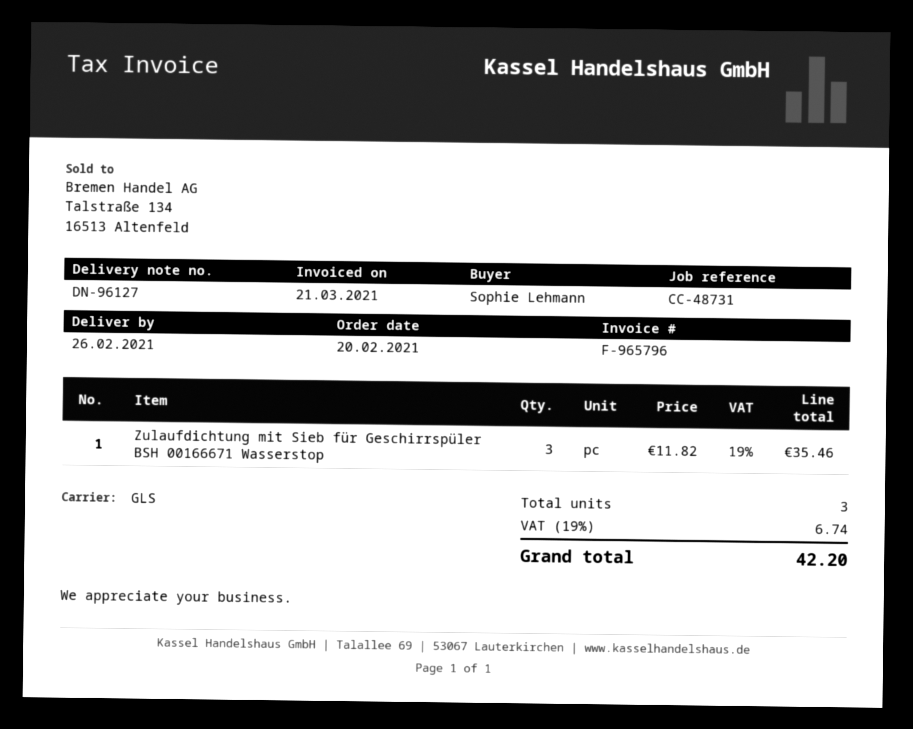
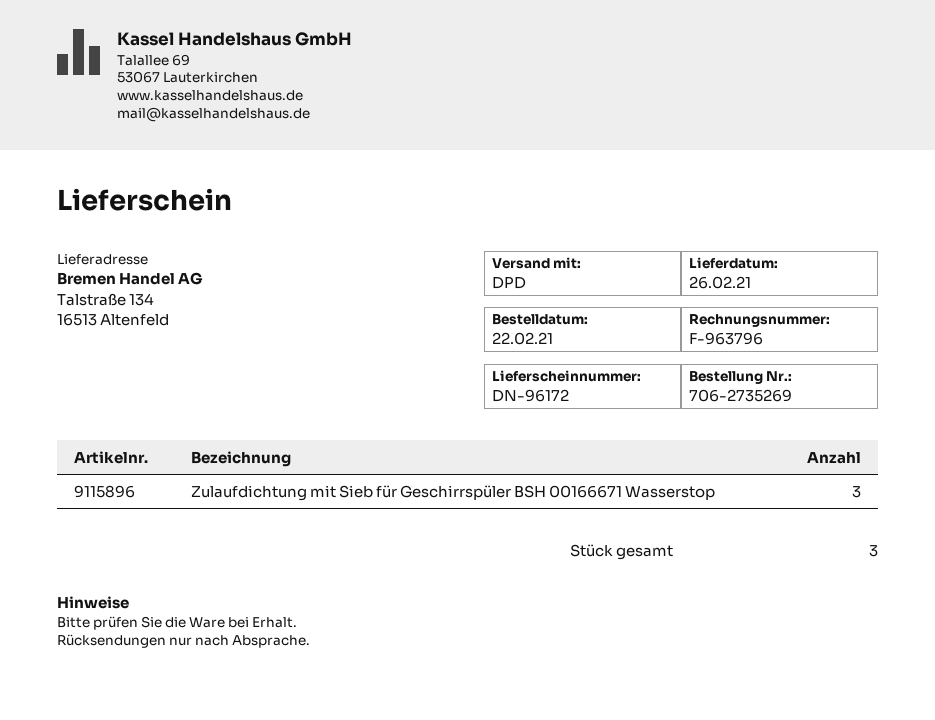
order date: 2021-02-20 -> 2021-02-22
delivery note number: DN-96127 -> DN-96172
invoice number: F-965796 -> F-963796
shipping method: GLS -> DPD

